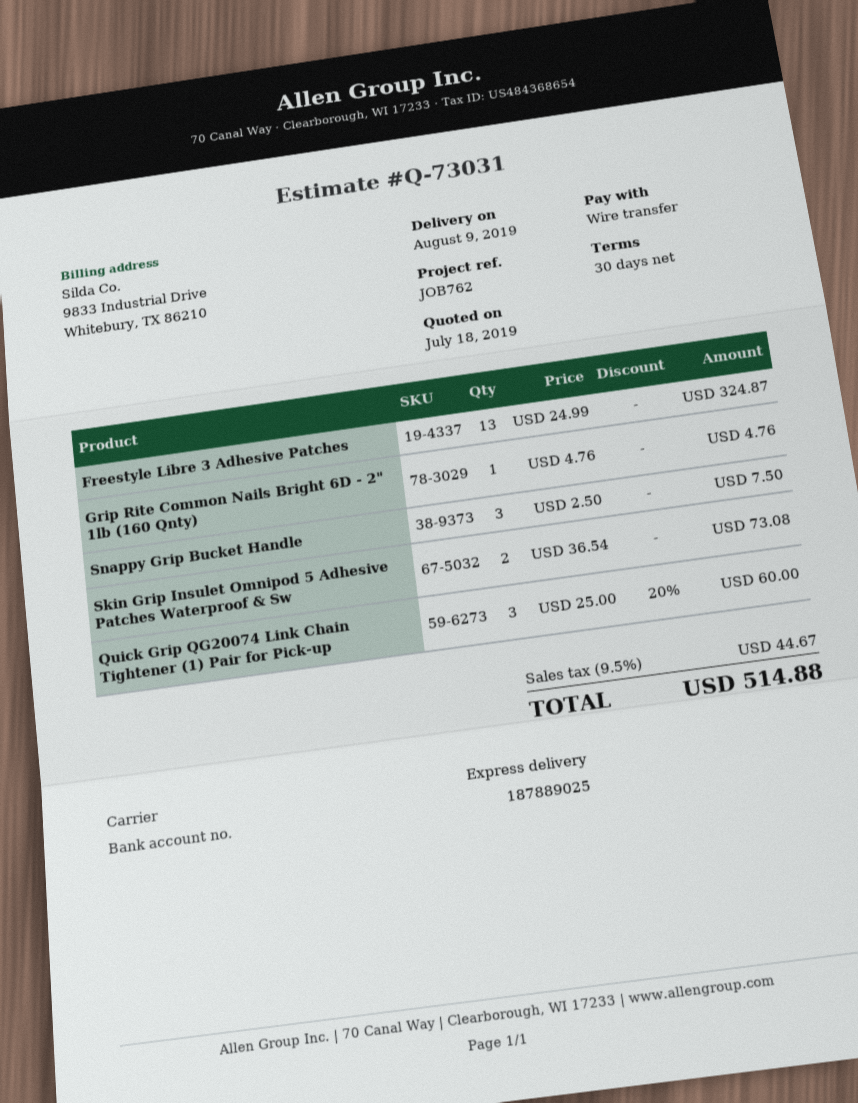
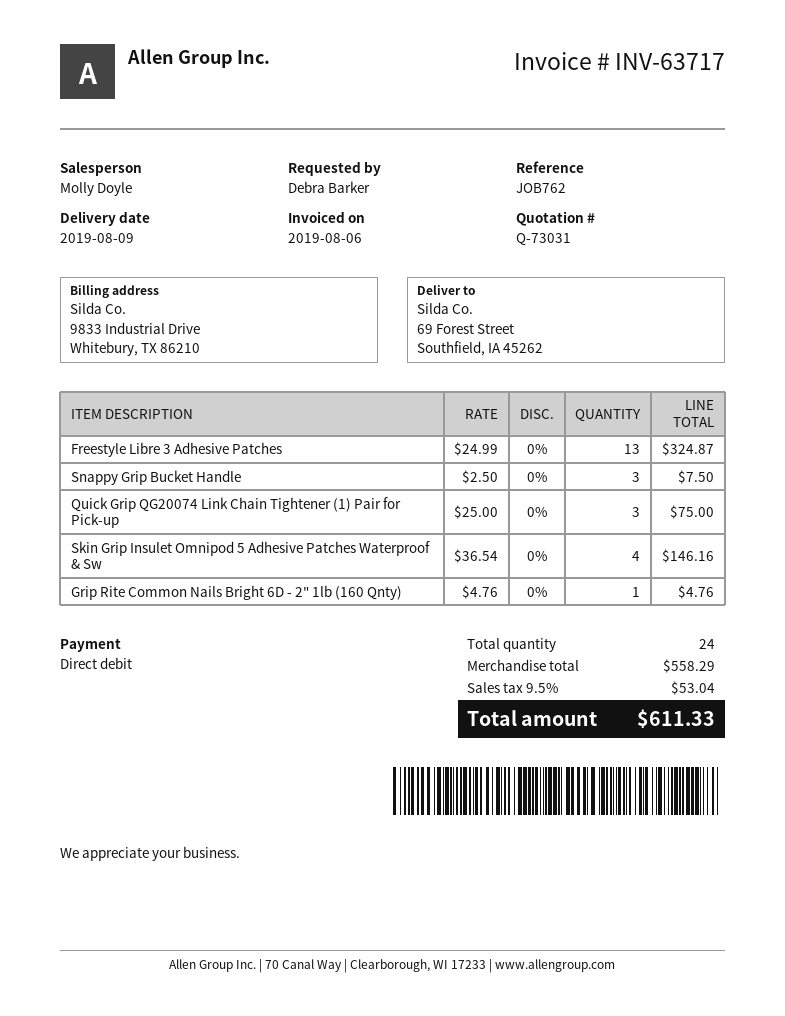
payment method: bank transfer -> direct debit
Skin Grip Insulet Omnipod 5 Adhesive Patches Waterproof & Sw: 2 x 36.54 = 73.08 -> 4 x 36.54 = 146.16
Quick Grip QG20074 Link Chain Tightener (1) Pair for Pick-up: 3 x 25.00 - 20% = 60.00 -> 3 x 25.00 = 75.00
tax: 9.5% = 44.67 -> 9.5% = 53.04
total: 514.88 -> 611.33

